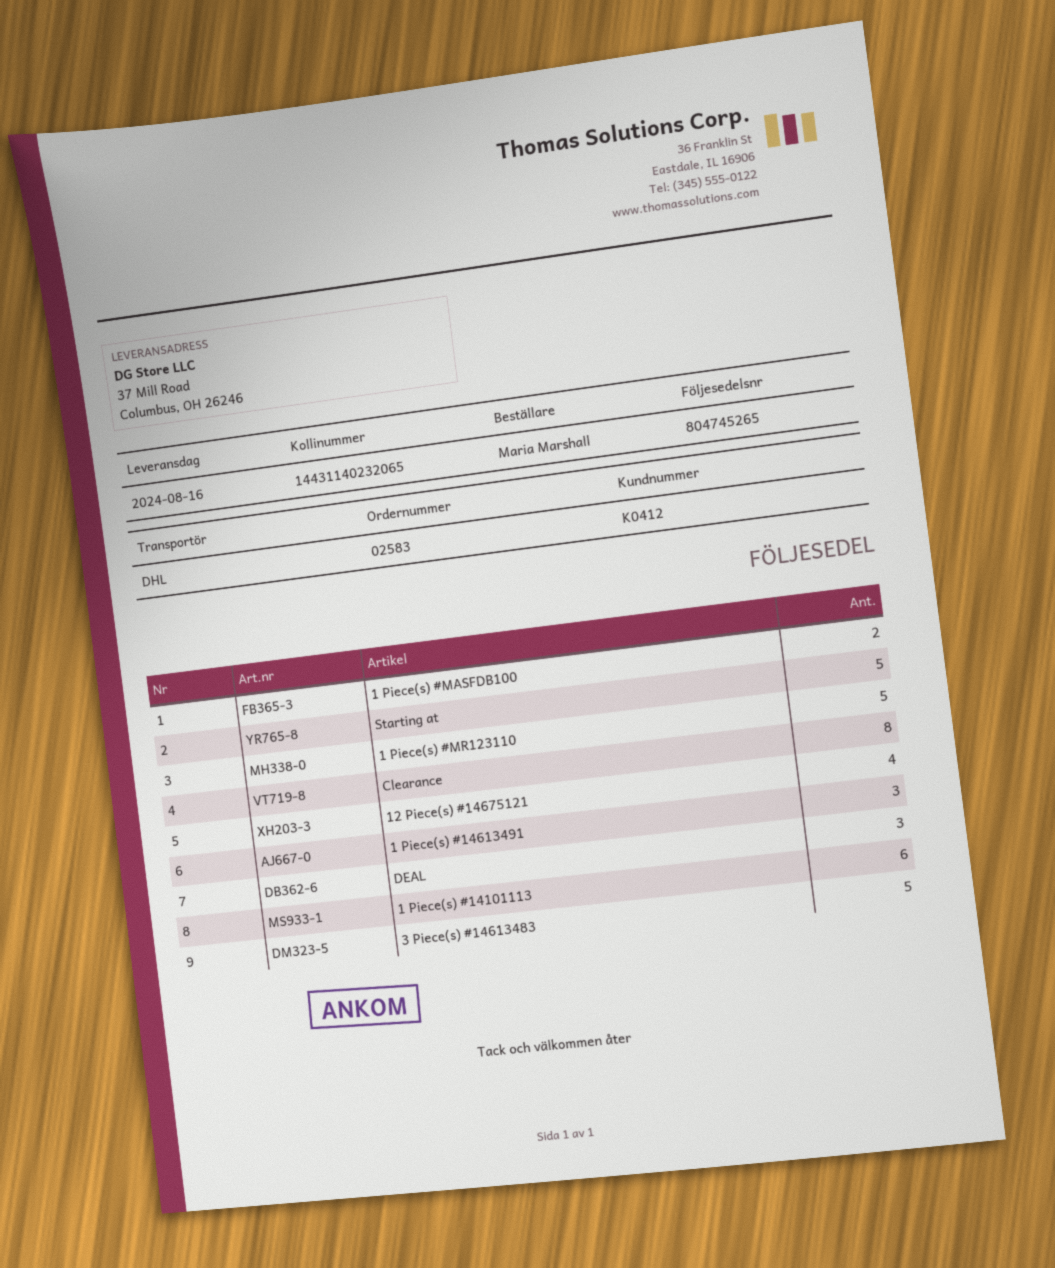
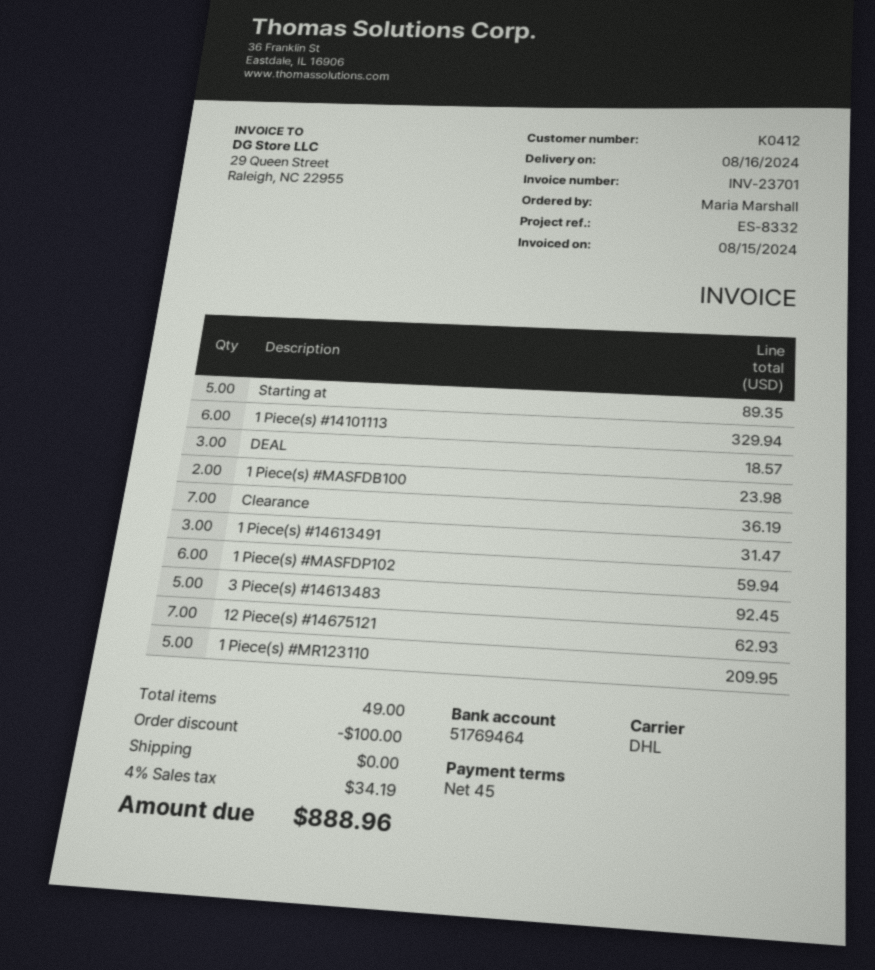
Clearance: 8 -> 7
12 Piece(s) #14675121: 4 -> 7
1 Piece(s) #MASFDP102: none -> 6

